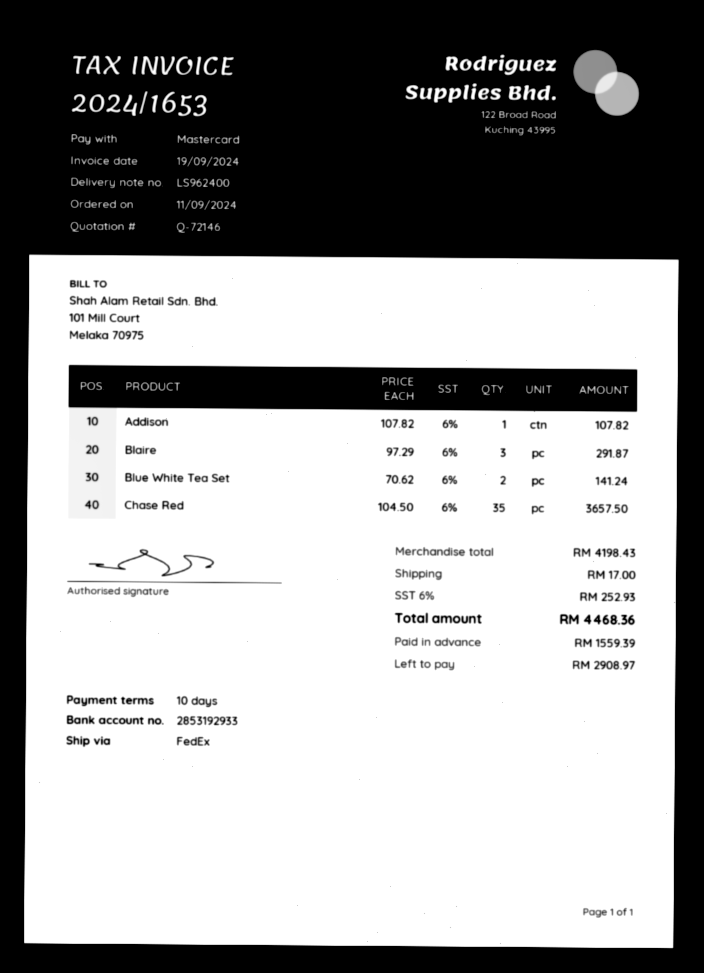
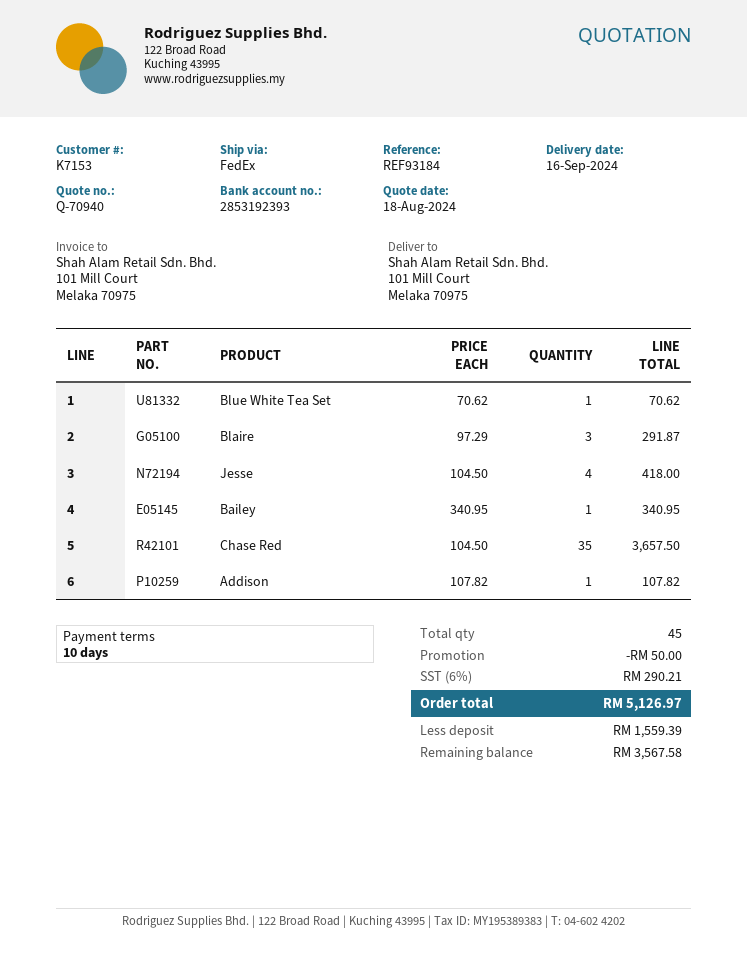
quote number: Q-72146 -> Q-70940
bank account: 2853192933 -> 2853192393
Blue White Tea Set: 2 x 70.62 = 141.24 -> 1 x 70.62 = 70.62
Jesse: none -> 4 x 104.50 = 418.00
Bailey: none -> 1 x 340.95 = 340.95
discount: none -> 50.00
shipping: 17.00 -> none
tax: 6% = 252.93 -> 6% = 290.21
total: 4468.36 -> 5126.97
balance: 2908.97 -> 3567.58

